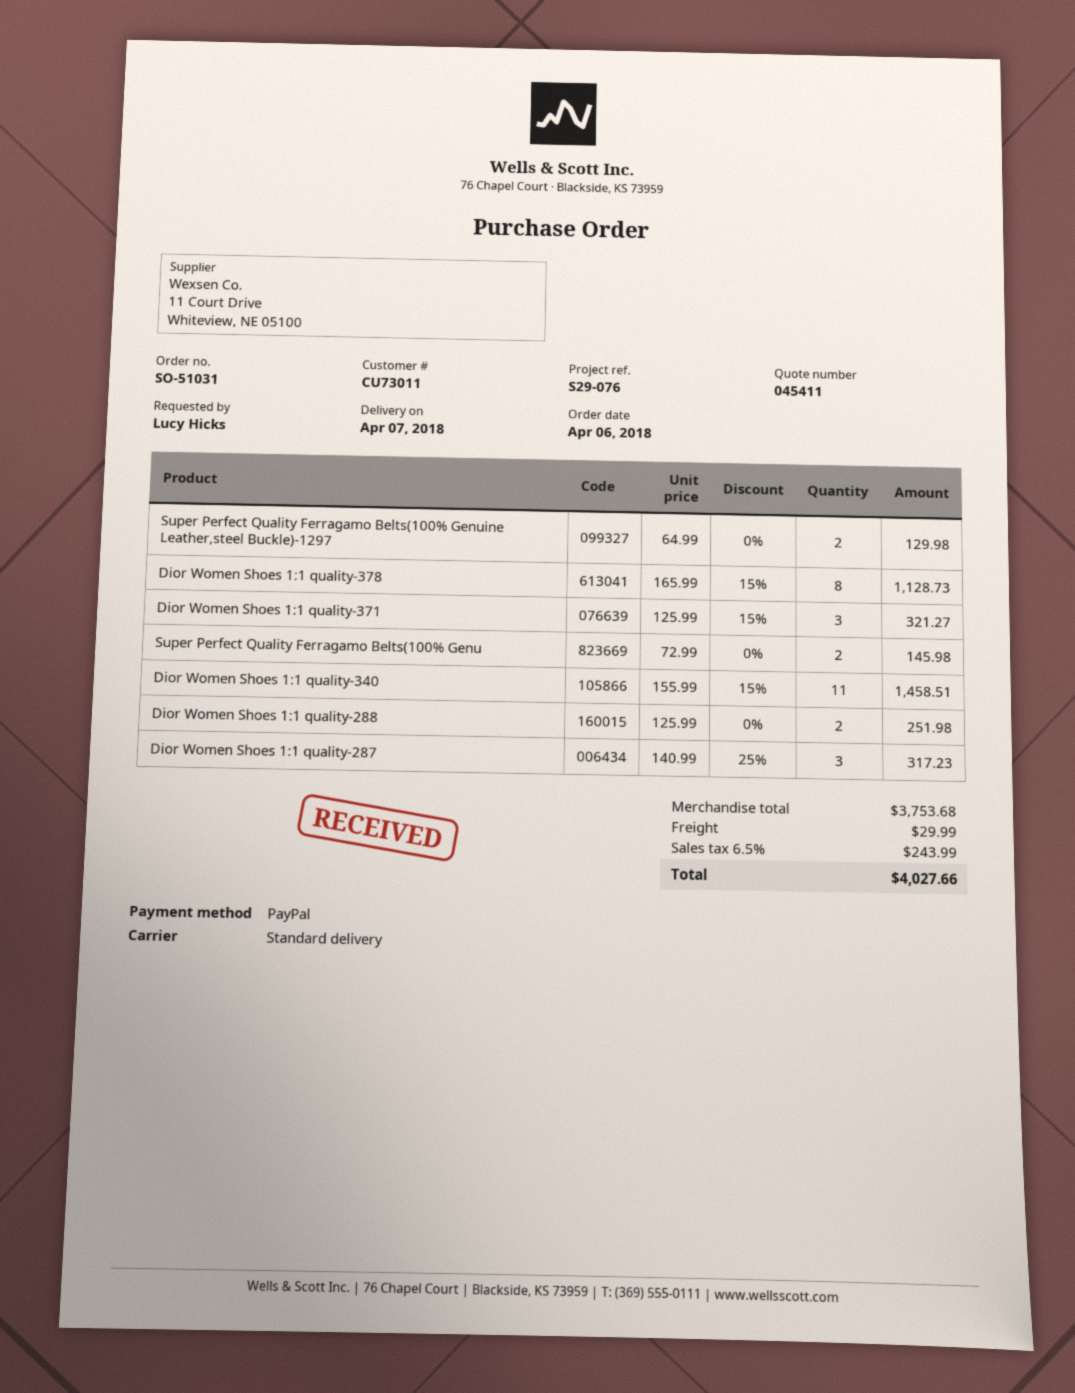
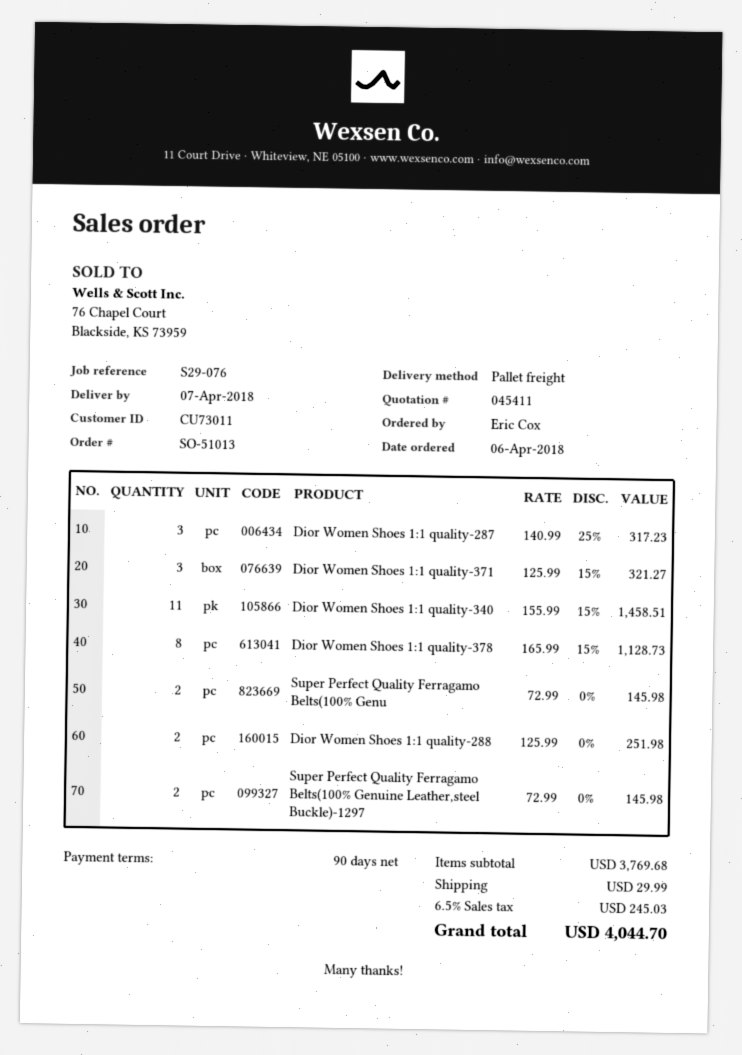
order number: SO-51031 -> SO-51013
ordered by: Lucy Hicks -> Eric Cox
shipping method: standard -> pallet freight
Super Perfect Quality Ferragamo Belts(100% Genuine Leather,steel Buckle)-1297: 2 x 64.99 = 129.98 -> 2 x 72.99 = 145.98
subtotal: 3753.68 -> 3769.68
tax: 6.5% = 243.99 -> 6.5% = 245.03
total: 4027.66 -> 4044.70

